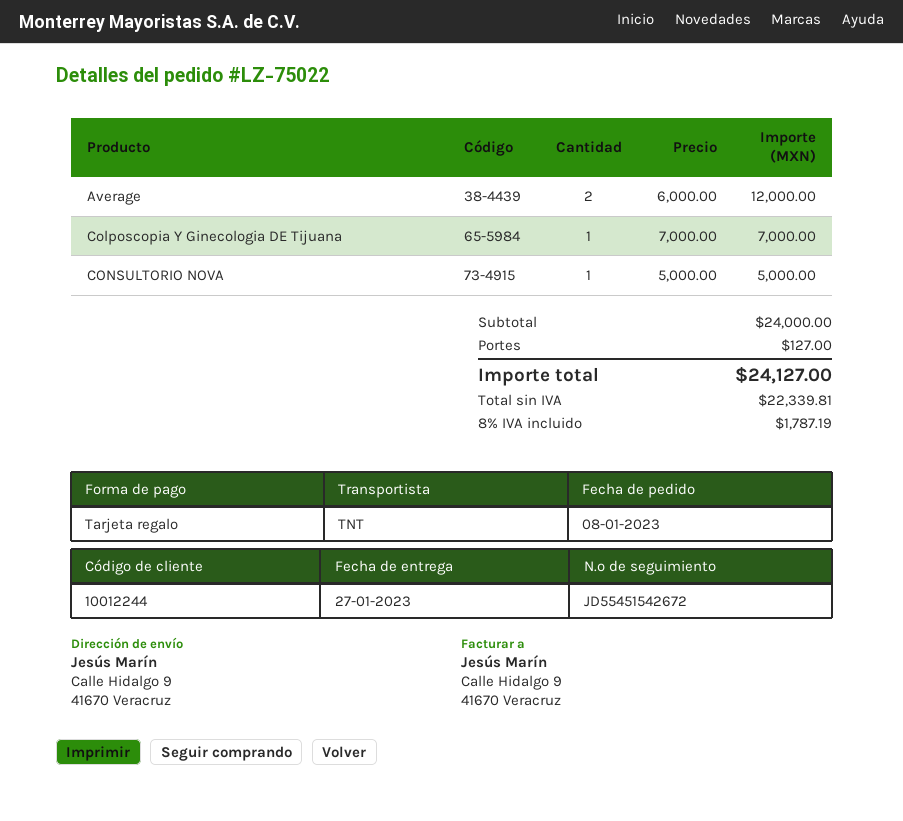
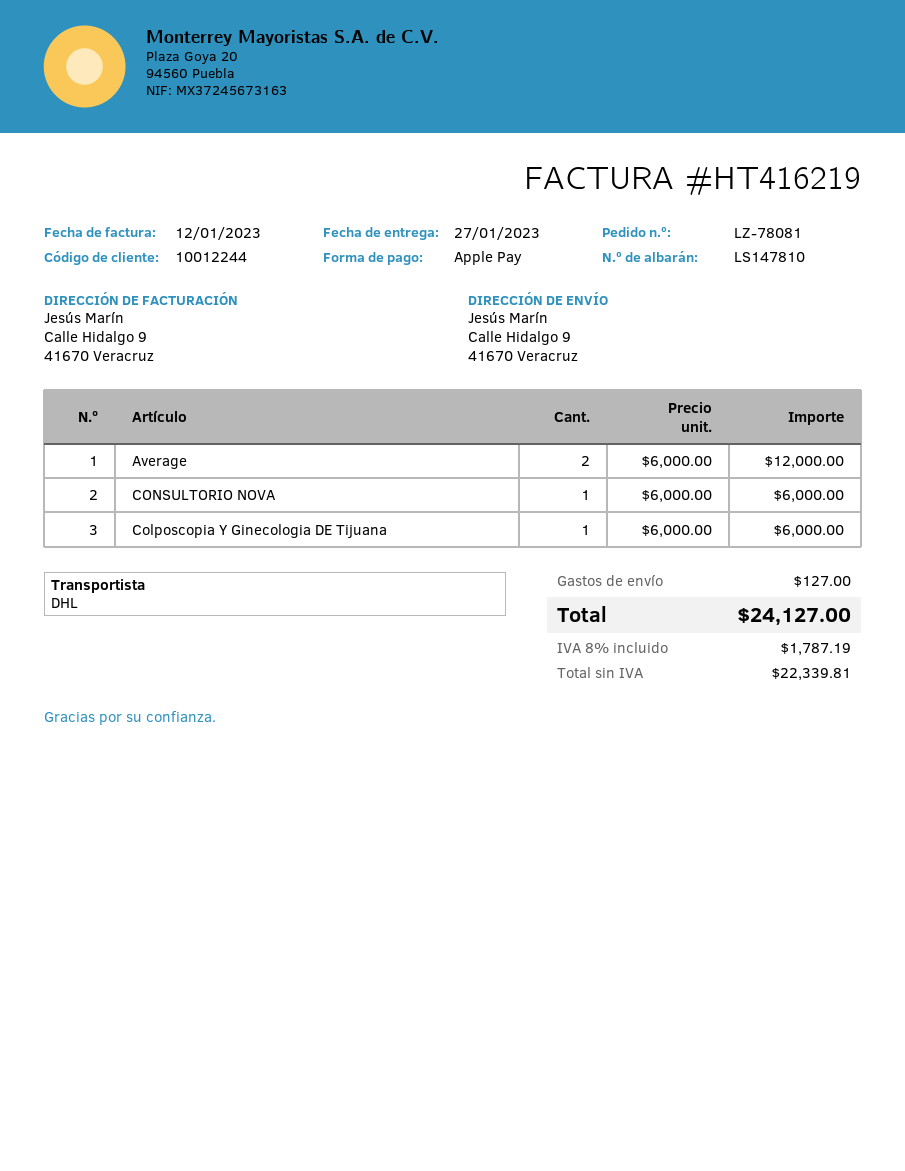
order number: LZ-75022 -> LZ-78081
payment method: gift card -> Apple Pay
shipping method: TNT -> DHL
Colposcopia Y Ginecologia DE Tijuana: 1 x 7000.00 = 7000.00 -> 1 x 6000.00 = 6000.00
CONSULTORIO NOVA: 1 x 5000.00 = 5000.00 -> 1 x 6000.00 = 6000.00

